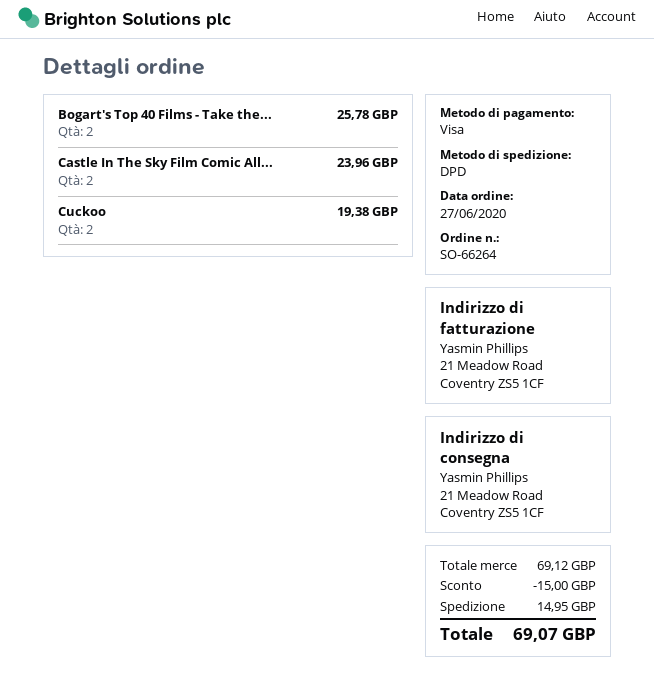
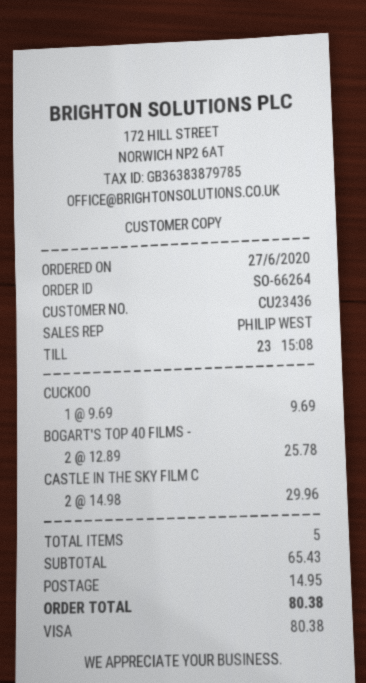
Castle In The Sky Film Comic All...: 2 for 23.96 -> 2 for 29.96
Cuckoo: 2 for 19.38 -> 1 for 9.69
subtotal: 69.12 -> 65.43
discount: 15.00 -> none
total: 69.07 -> 80.38

